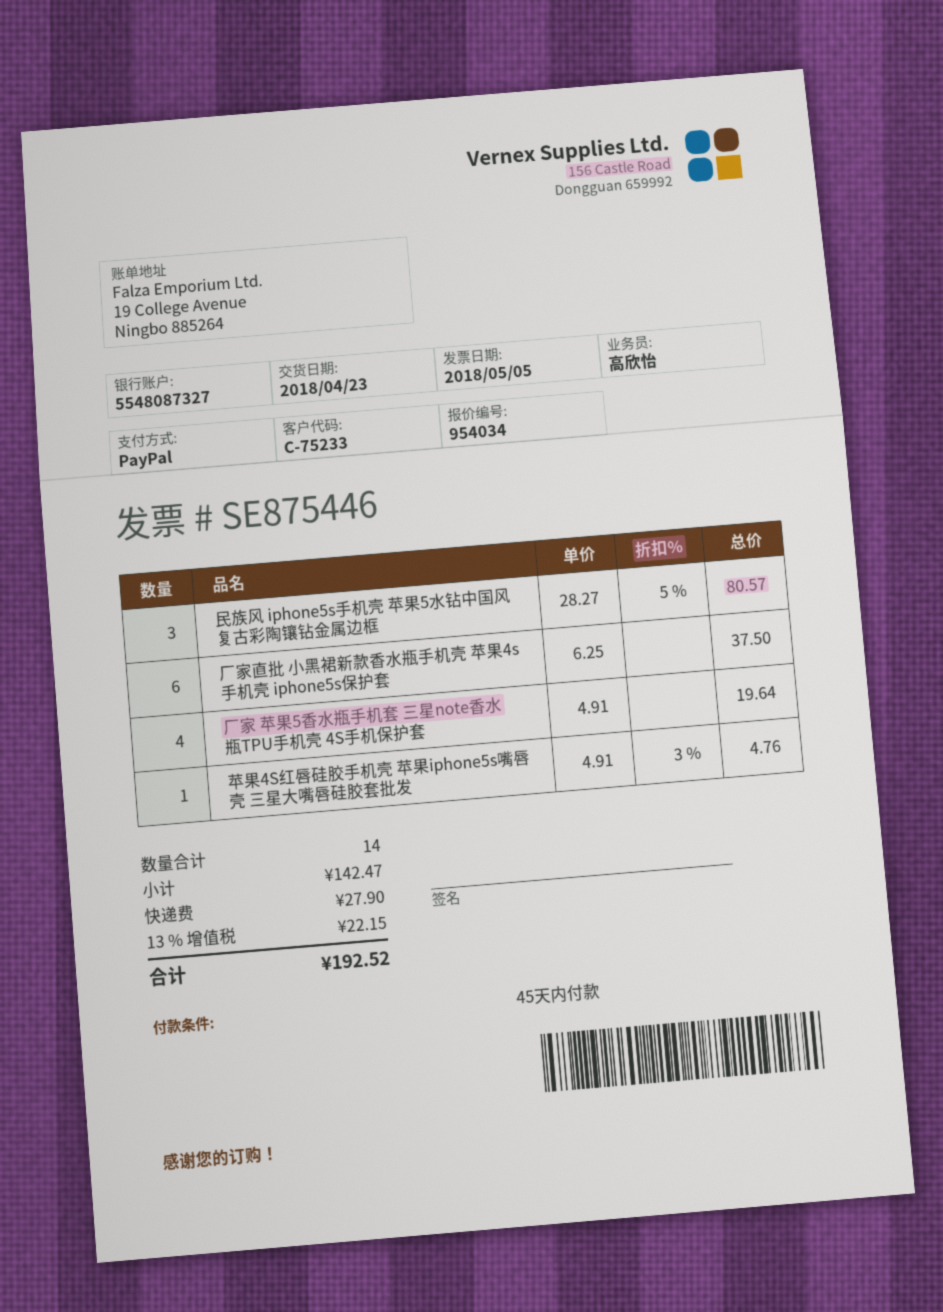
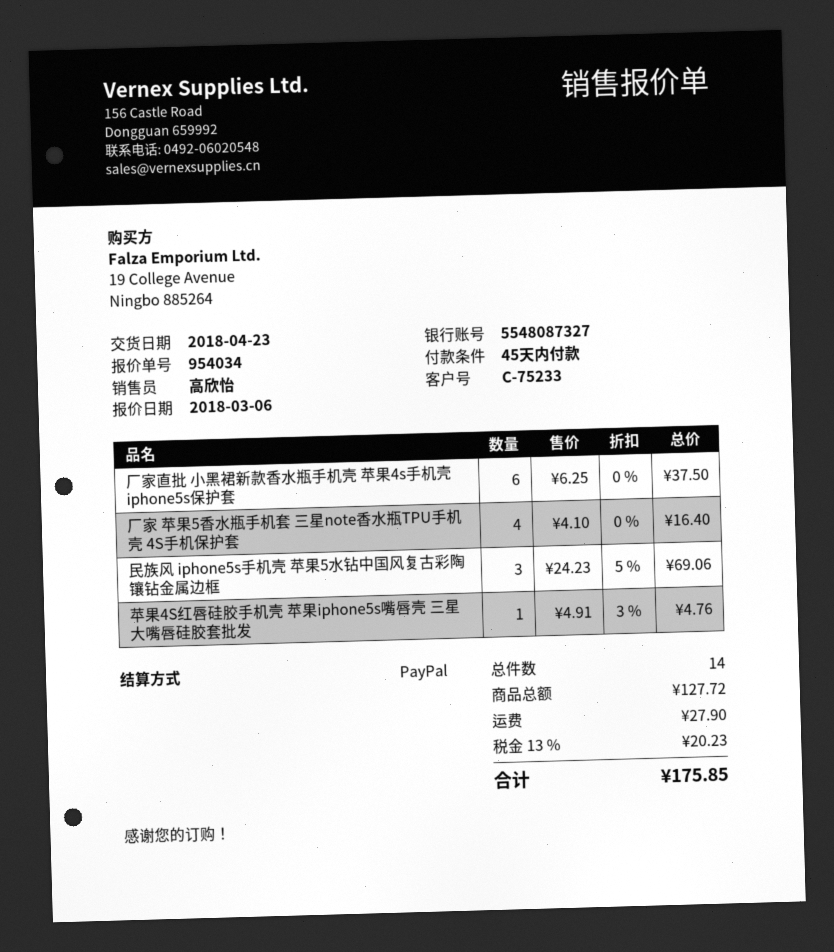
民族风 iphone5s手机壳 苹果5水钻中国风复古彩陶镶钻金属边框: 3 x 28.27 - 5% = 80.57 -> 3 x 24.23 - 5% = 69.06
厂家 苹果5香水瓶手机套 三星note香水瓶TPU手机壳 4S手机保护套: 4 x 4.91 = 19.64 -> 4 x 4.10 = 16.40
subtotal: 142.47 -> 127.72
tax: 13% = 22.15 -> 13% = 20.23
total: 192.52 -> 175.85

